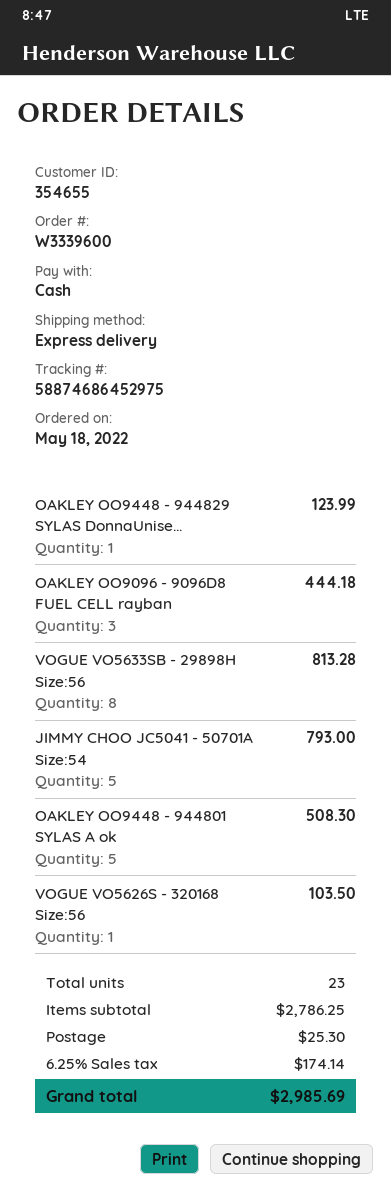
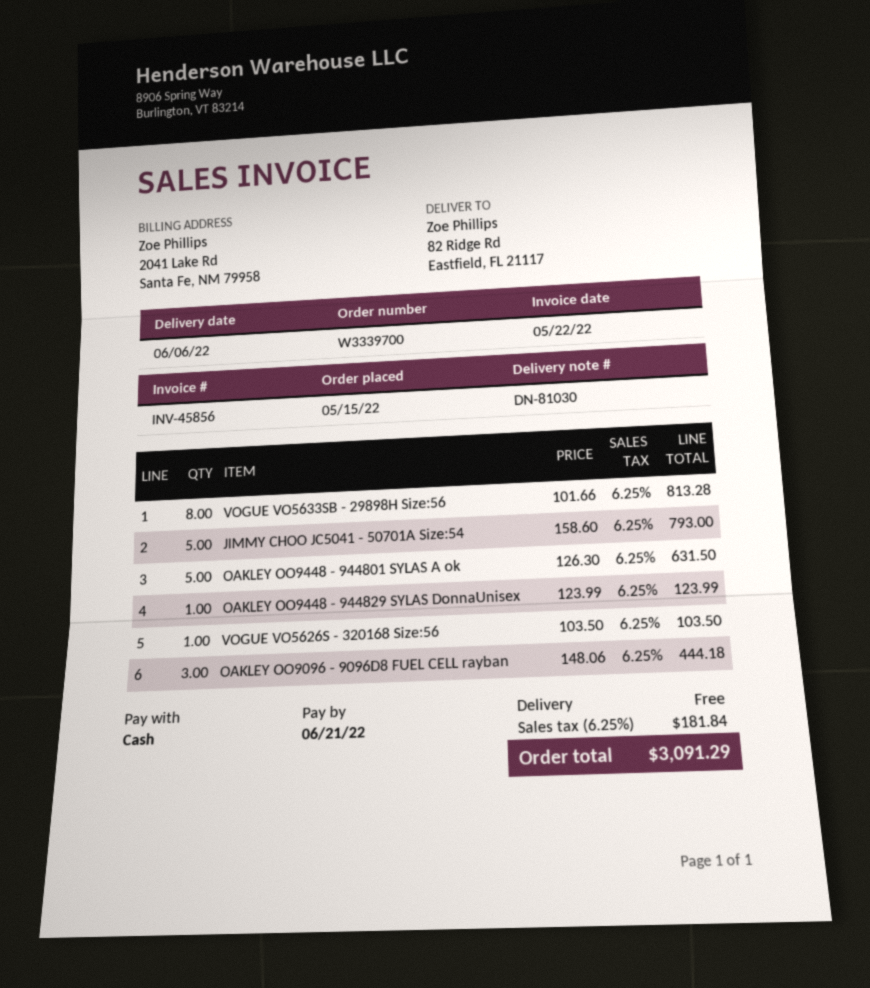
order number: W3339600 -> W3339700
order date: 2022-05-18 -> 2022-05-15
OAKLEY OO9448 - 944801 SYLAS A ok: 5 for 508.30 -> 5 for 631.50
shipping: 25.30 -> 0.00
tax: 6.25% = 174.14 -> 6.25% = 181.84
total: 2985.69 -> 3091.29

